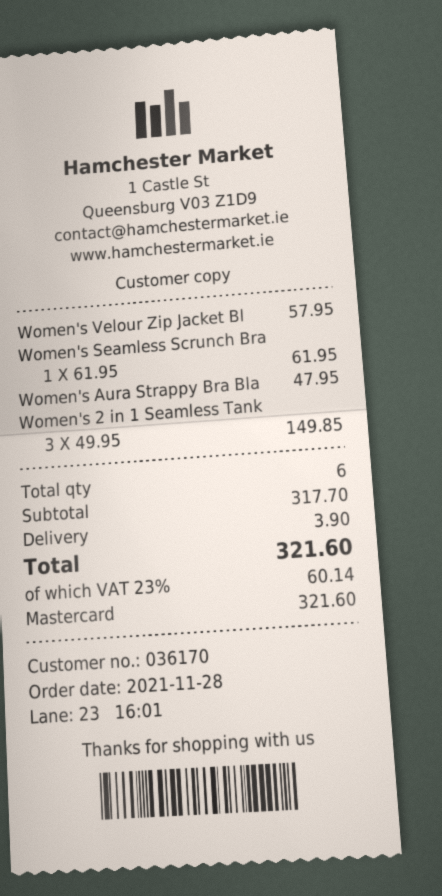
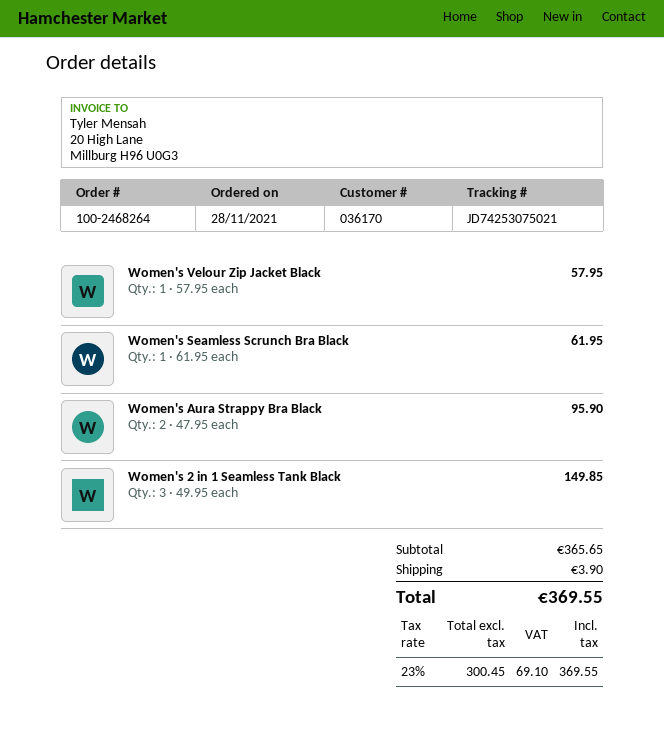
Women's Aura Strappy Bra Bla: 1 x 47.95 = 47.95 -> 2 x 47.95 = 95.90
subtotal: 317.70 -> 365.65
tax: 23% = 60.14 -> 23% = 69.10
total: 321.60 -> 369.55

